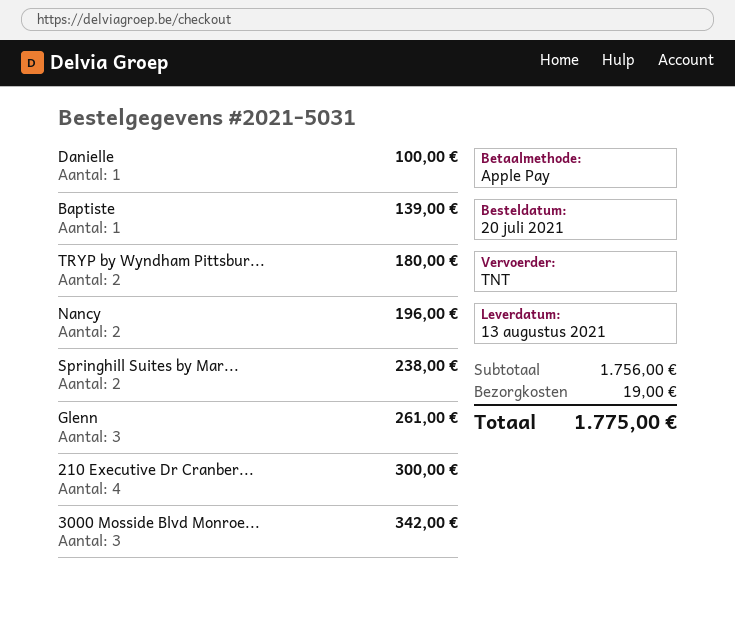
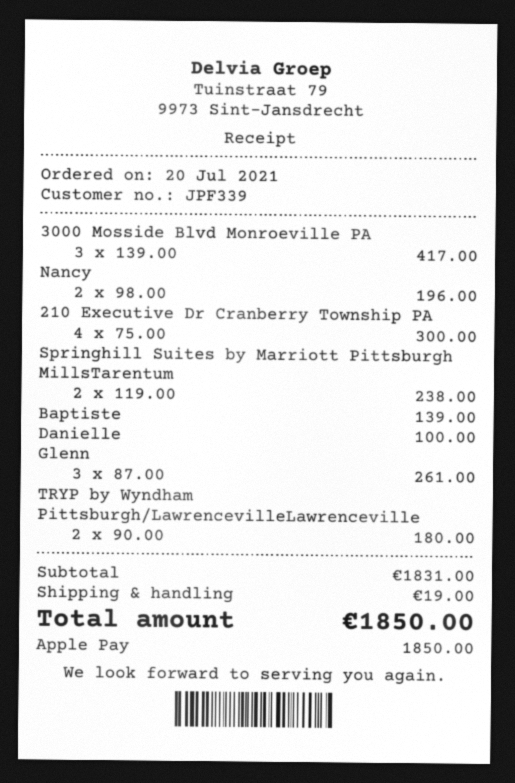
3000 Mosside Blvd Monroe...: 3 for 342.00 -> 3 for 417.00
subtotal: 1756.00 -> 1831.00
total: 1775.00 -> 1850.00

